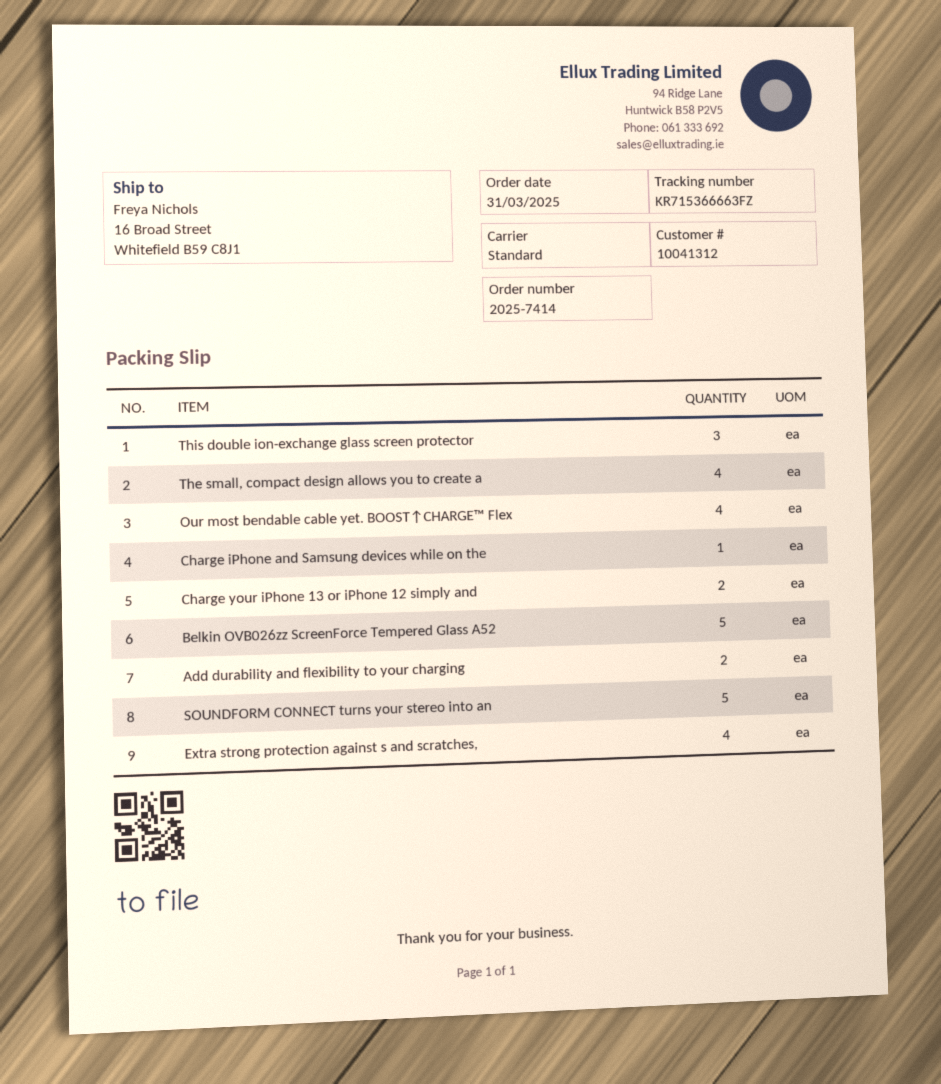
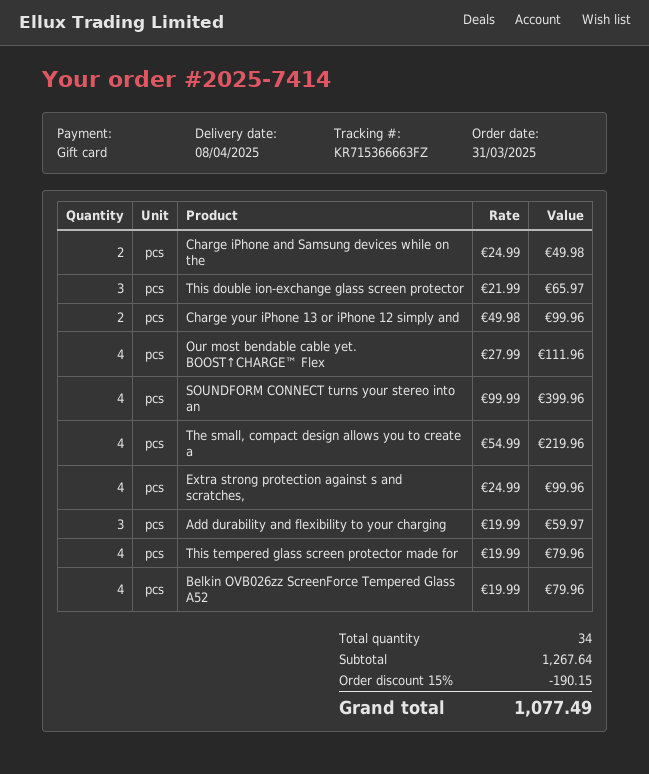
Charge iPhone and Samsung devices while on the: 1 -> 2
Belkin OVB026zz ScreenForce Tempered Glass A52: 5 -> 4
Add durability and flexibility to your charging: 2 -> 3
SOUNDFORM CONNECT turns your stereo into an: 5 -> 4
This tempered glass screen protector made for: none -> 4

